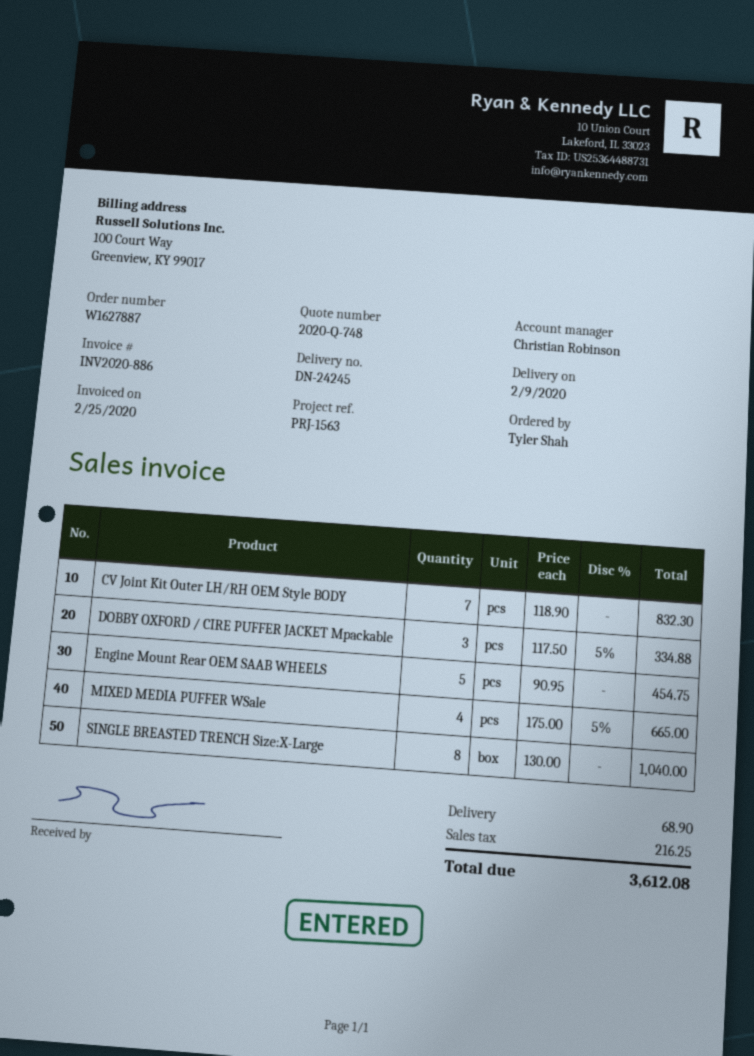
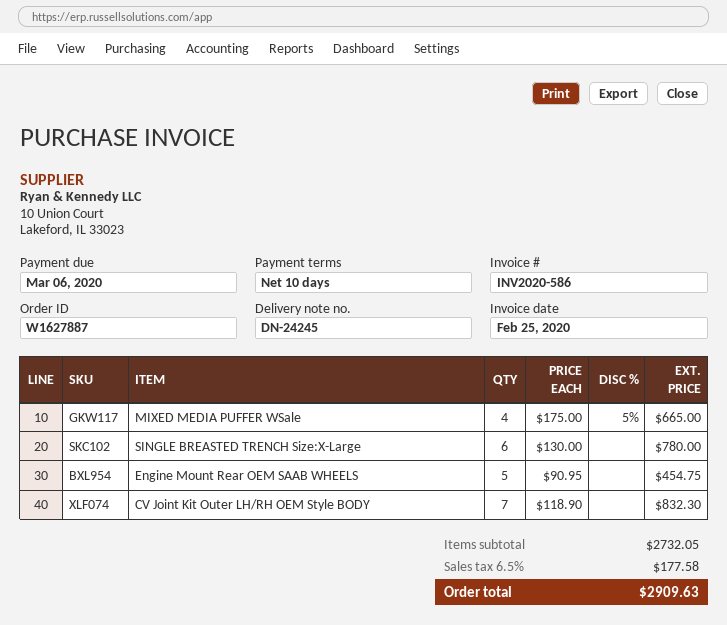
invoice number: INV2020-886 -> INV2020-586
DOBBY OXFORD / CIRE PUFFER JACKET Mpackable: 3 x 117.50 - 5% = 334.88 -> none
SINGLE BREASTED TRENCH Size:X-Large: 8 x 130.00 = 1040.00 -> 6 x 130.00 = 780.00
shipping: 68.90 -> none
tax: 216.25 -> 177.58
total: 3612.08 -> 2909.63

